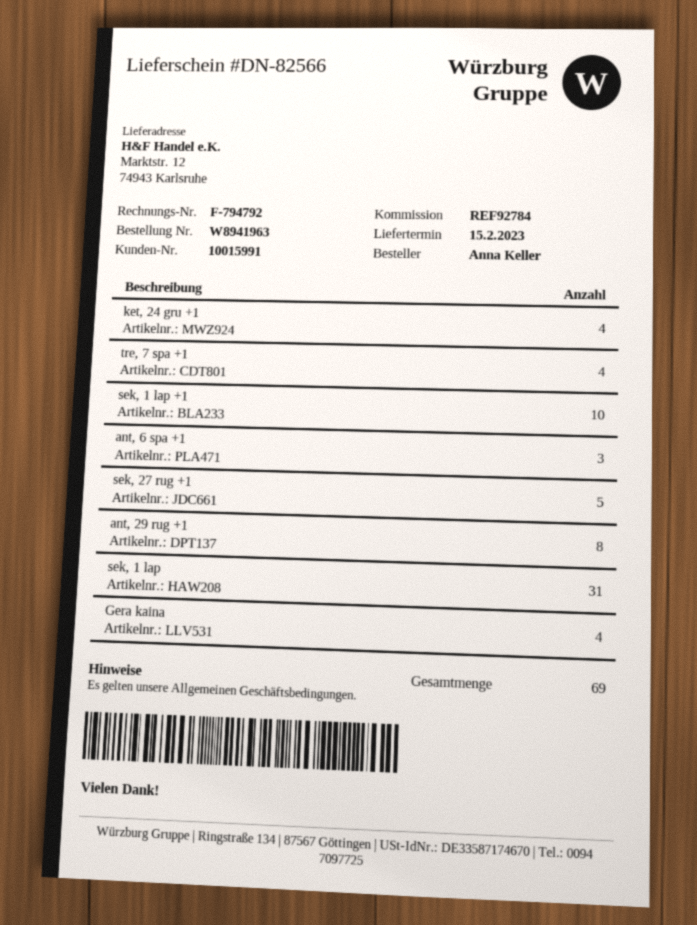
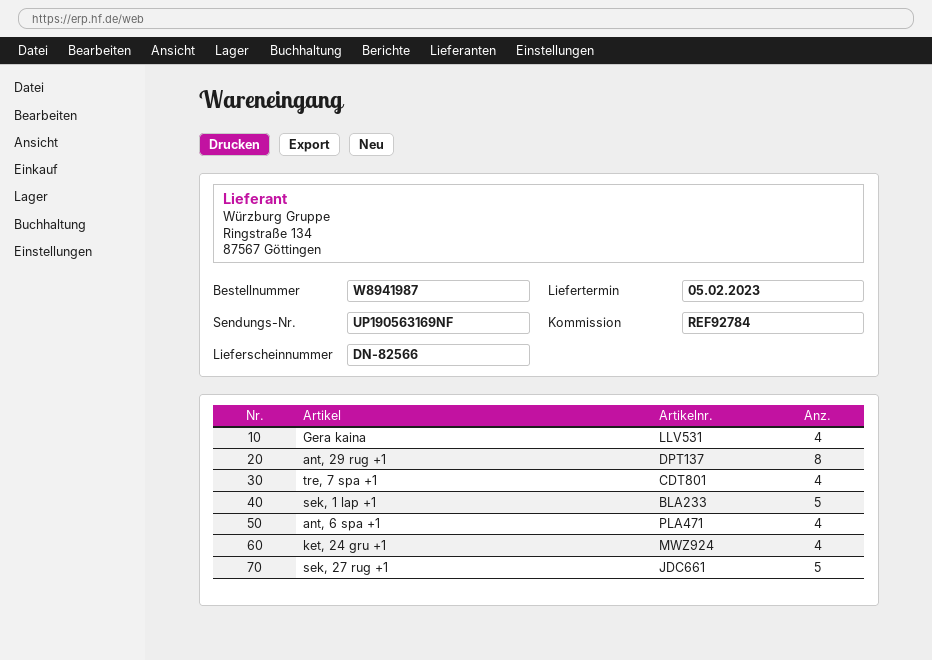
order number: W8941963 -> W8941987
delivery date: 2023-02-15 -> 2023-02-05
sek, 1 lap +1: 10 -> 5
ant, 6 spa +1: 3 -> 4
sek, 1 lap: 31 -> none

